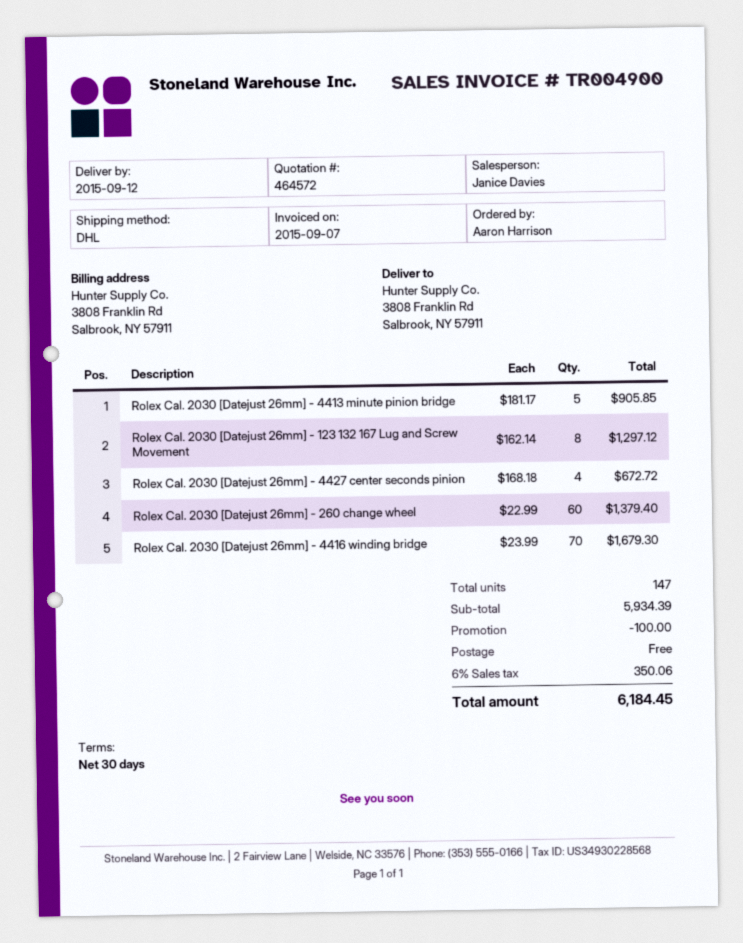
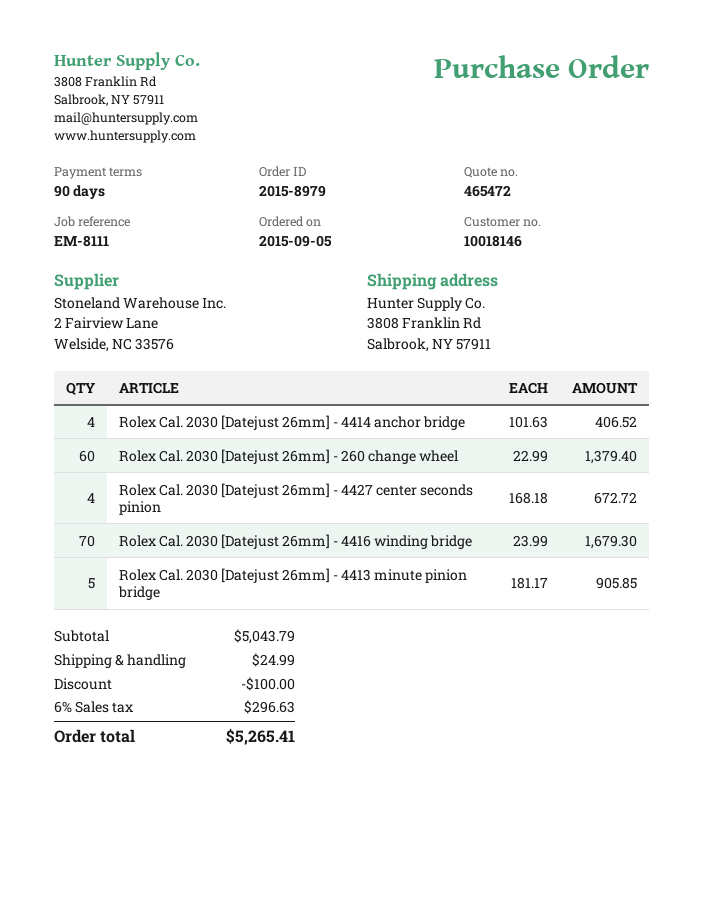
quote number: 464572 -> 465472
payment terms: 30 days -> 90 days
Rolex Cal. 2030 [Datejust 26mm] - 123 132 167 Lug and Screw Movement: 8 x 162.14 = 1297.12 -> none
Rolex Cal. 2030 [Datejust 26mm] - 4414 anchor bridge: none -> 4 x 101.63 = 406.52
subtotal: 5934.39 -> 5043.79
shipping: 0.00 -> 24.99
tax: 6% = 350.06 -> 6% = 296.63
total: 6184.45 -> 5265.41

